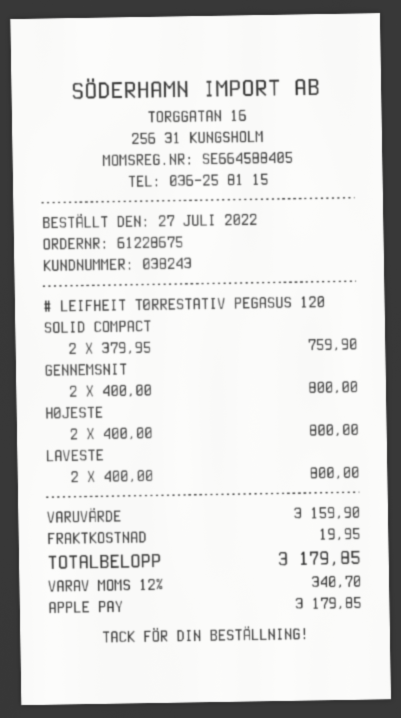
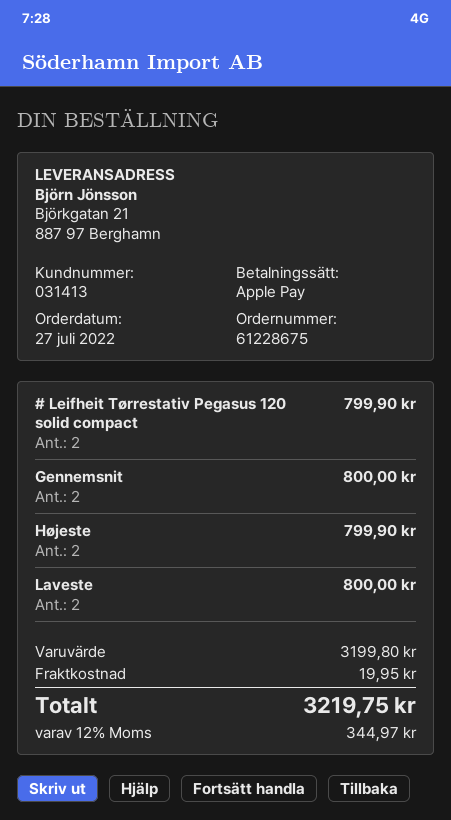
customer number: 038243 -> 031413
# LEIFHEIT TØRRESTATIV PEGASUS 120 SOLID COMPACT: 2 for 759.90 -> 2 for 799.90
HØJESTE: 2 for 800.00 -> 2 for 799.90
subtotal: 3159.90 -> 3199.80
tax: 12% = 340.70 -> 12% = 344.97
total: 3179.85 -> 3219.75

